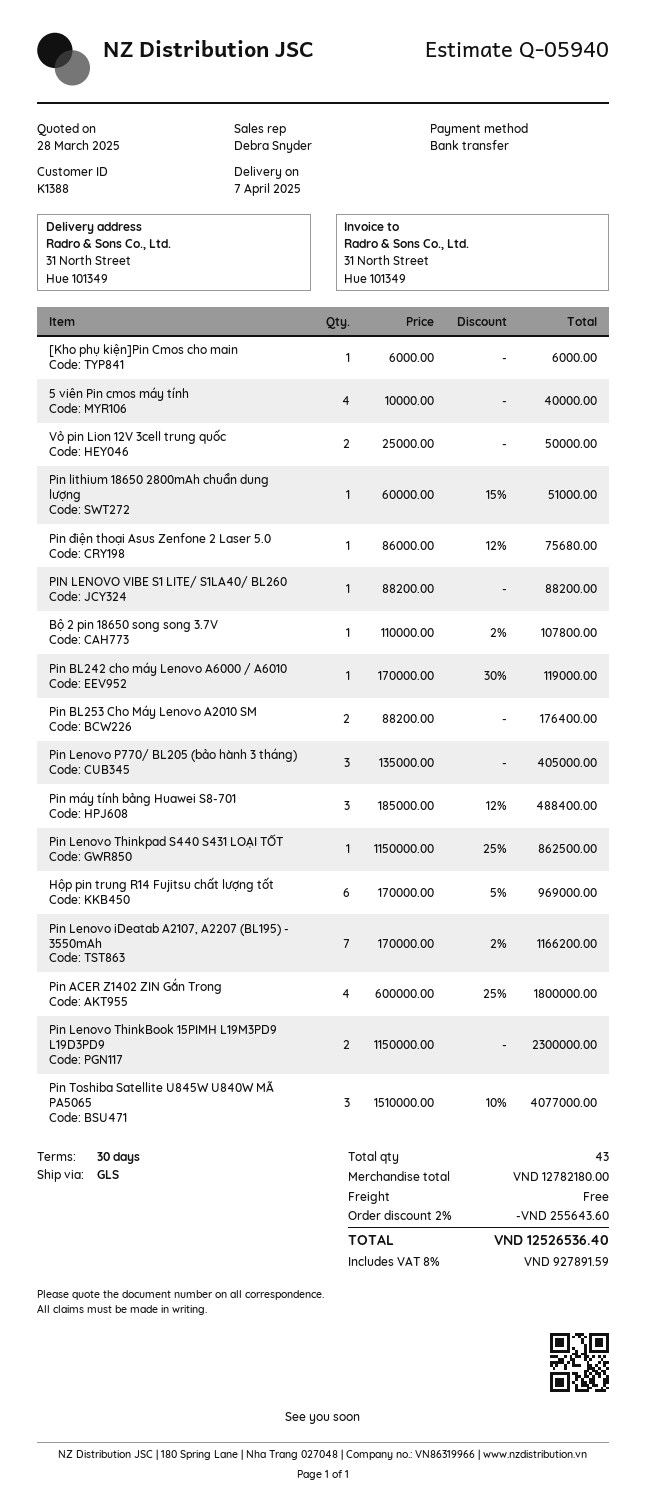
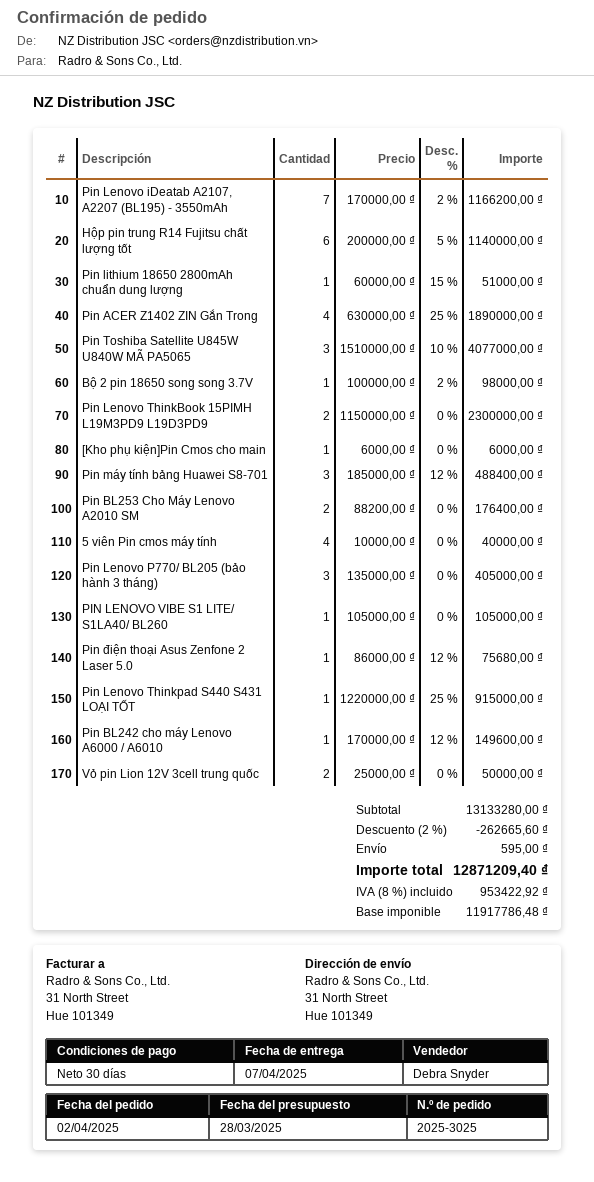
PIN LENOVO VIBE S1 LITE/ S1LA40/ BL260: 1 x 88200.00 = 88200.00 -> 1 x 105000.00 = 105000.00
Bộ 2 pin 18650 song song 3.7V: 1 x 110000.00 - 2% = 107800.00 -> 1 x 100000.00 - 2% = 98000.00
Pin BL242 cho máy Lenovo A6000 / A6010: 1 x 170000.00 - 30% = 119000.00 -> 1 x 170000.00 - 12% = 149600.00
Pin Lenovo Thinkpad S440 S431 LOẠI TỐT: 1 x 1150000.00 - 25% = 862500.00 -> 1 x 1220000.00 - 25% = 915000.00
Hộp pin trung R14 Fujitsu chất lượng tốt: 6 x 170000.00 - 5% = 969000.00 -> 6 x 200000.00 - 5% = 1140000.00
Pin ACER Z1402 ZIN Gắn Trong: 4 x 600000.00 - 25% = 1800000.00 -> 4 x 630000.00 - 25% = 1890000.00
subtotal: 12782180.00 -> 13133280.00
discount: 2% = 255643.60 -> 2% = 262665.60
shipping: 0.00 -> 595.00
tax: 8% = 927891.59 -> 8% = 953422.92
total: 12526536.40 -> 12871209.40

